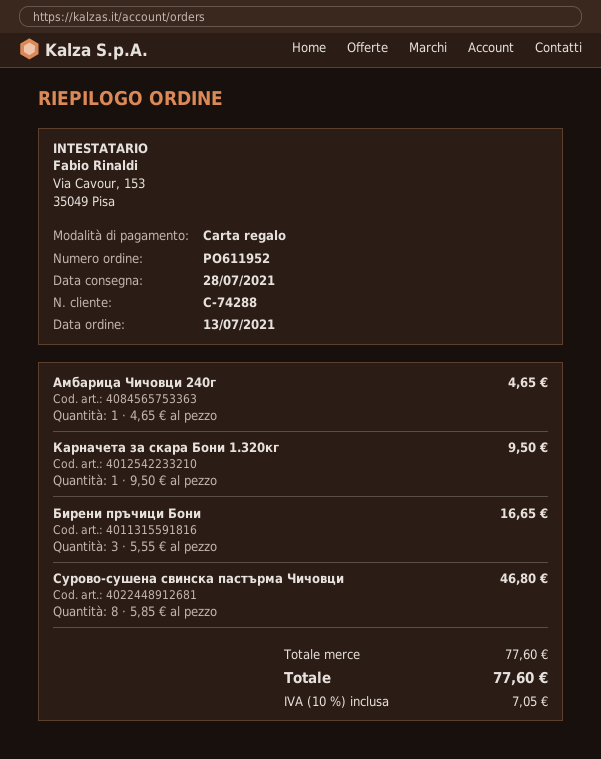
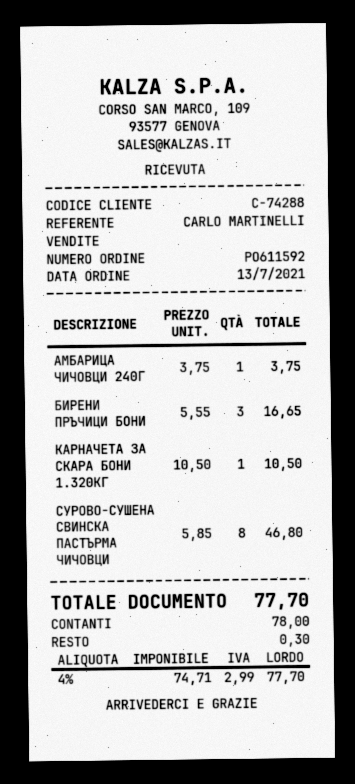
order number: PO611952 -> PO611592
payment method: gift card -> cash
Амбарица Чичовци 240г: 1 x 4.65 = 4.65 -> 1 x 3.75 = 3.75
Карначета за скара Бони 1.320кг: 1 x 9.50 = 9.50 -> 1 x 10.50 = 10.50
tax: 10% = 7.05 -> 4% = 2.99
total: 77.60 -> 77.70

